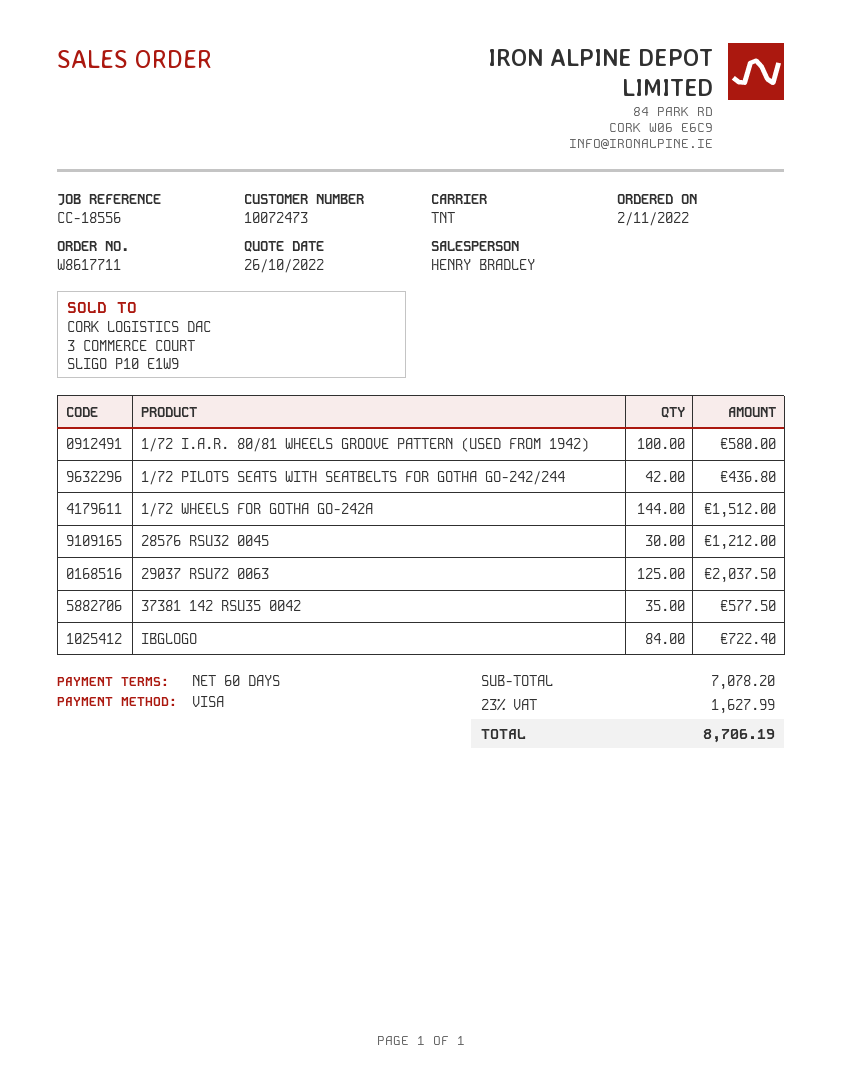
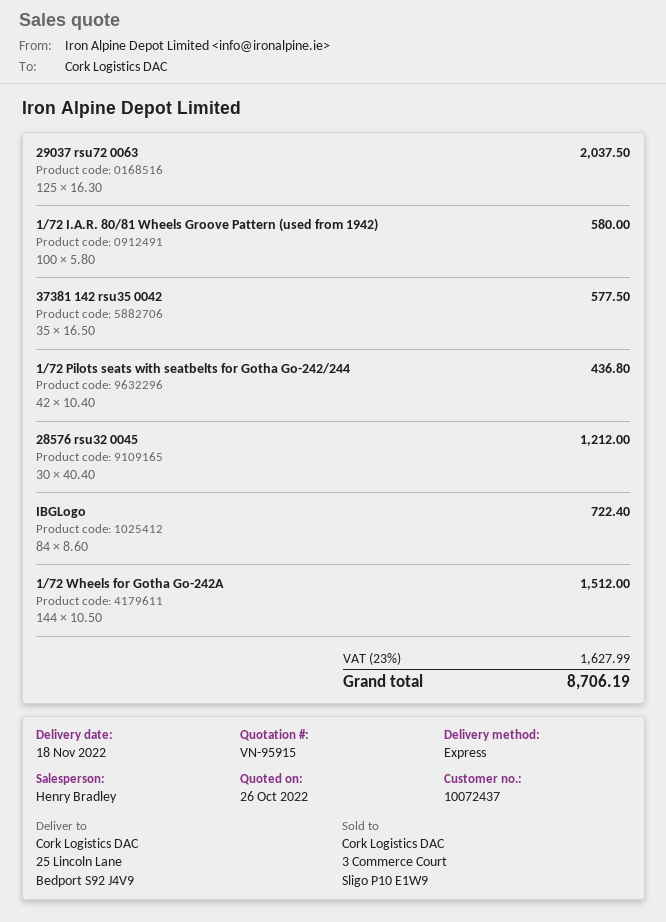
customer number: 10072473 -> 10072437
shipping method: TNT -> express

